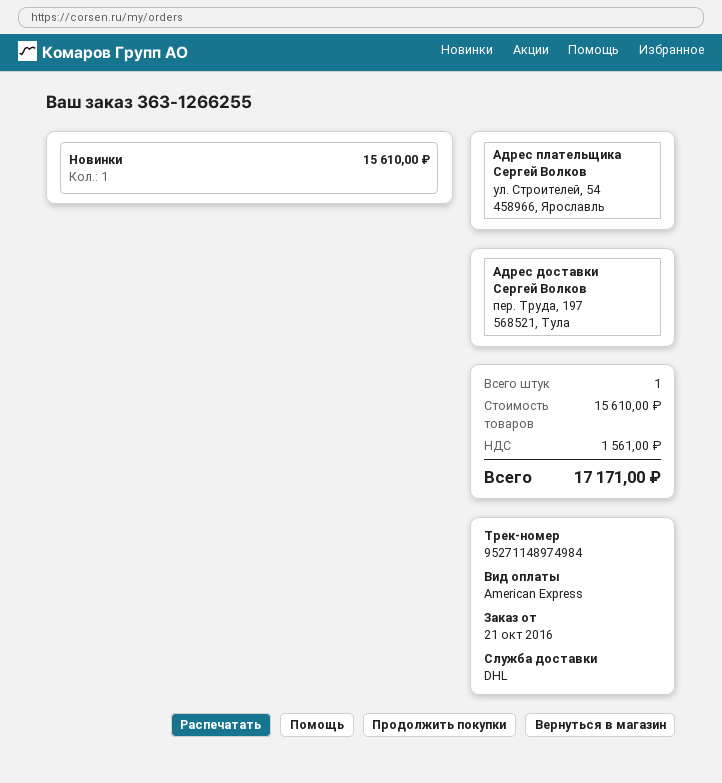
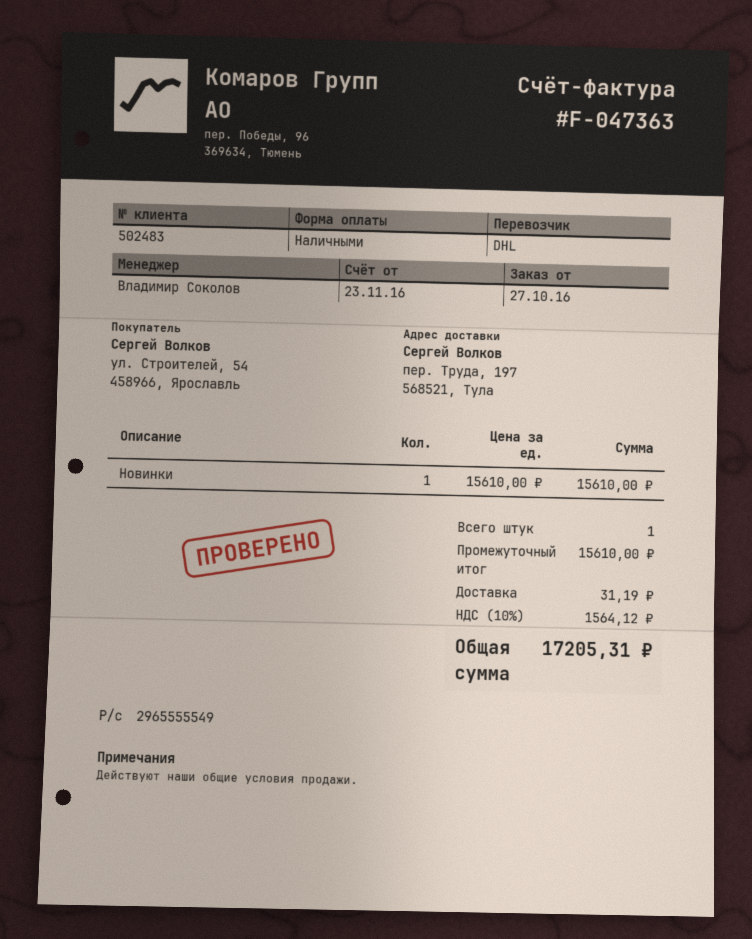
order date: 2016-10-21 -> 2016-10-27
payment method: American Express -> cash
shipping: none -> 31.19
tax: 1561.00 -> 1564.12
total: 17171.00 -> 17205.31

